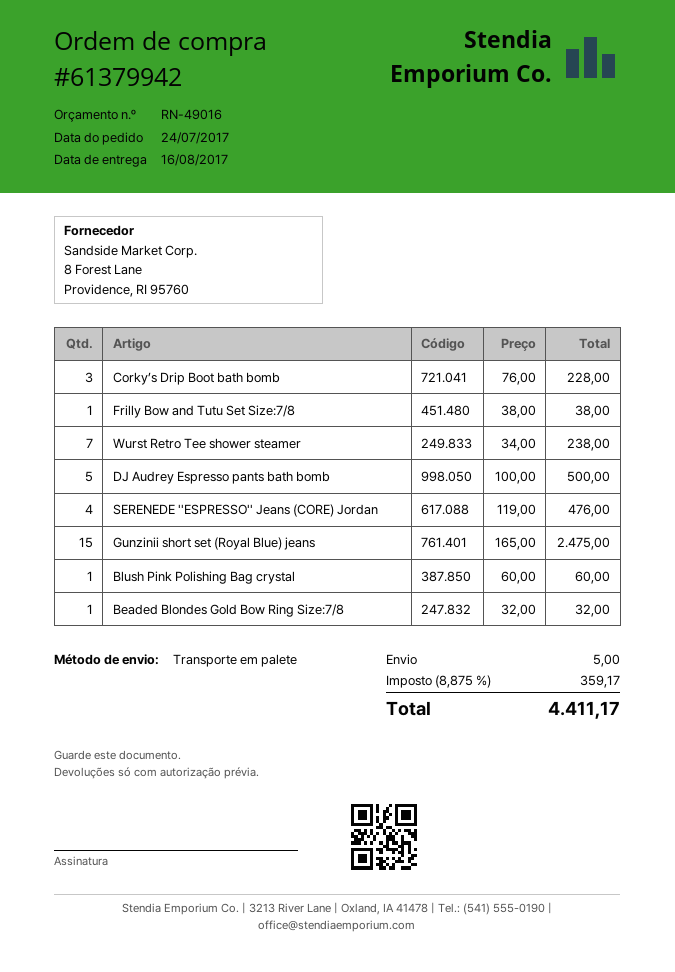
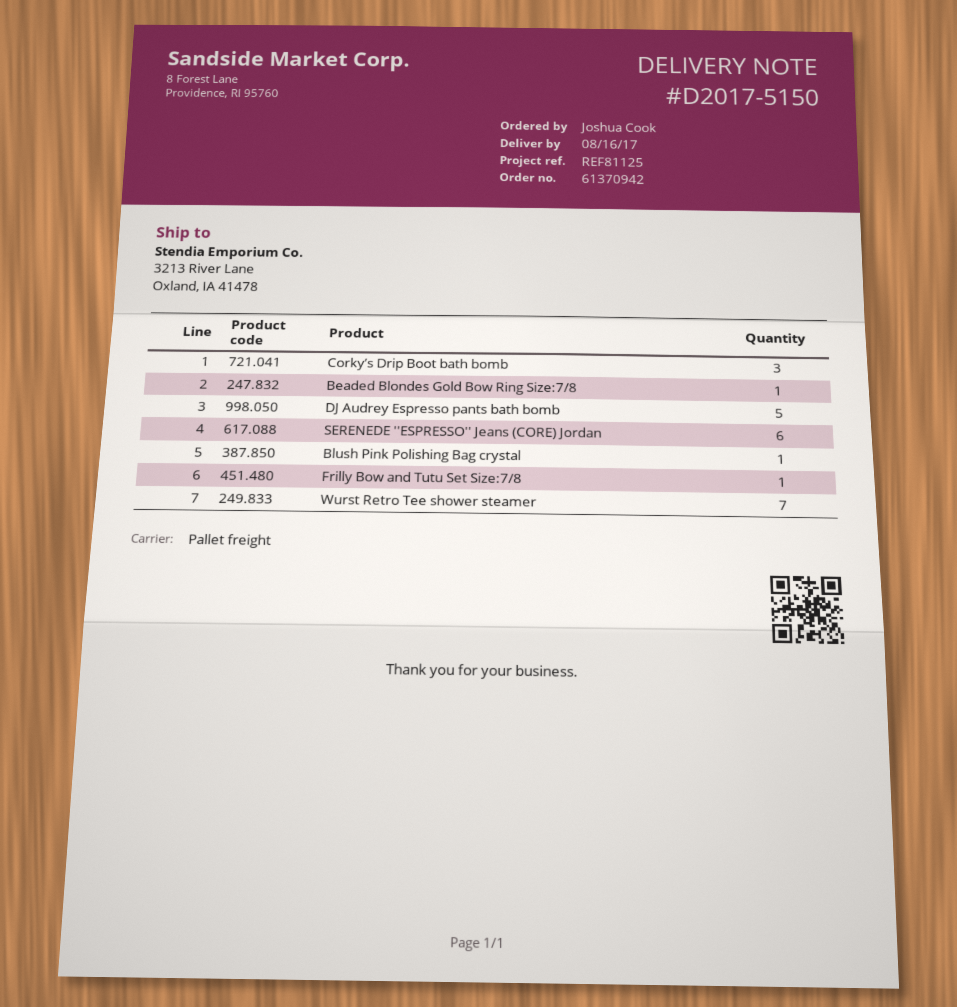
order number: 61379942 -> 61370942
SERENEDE ''ESPRESSO'' Jeans (CORE) Jordan: 4 -> 6
Gunzinii short set (Royal Blue) jeans: 15 -> none

